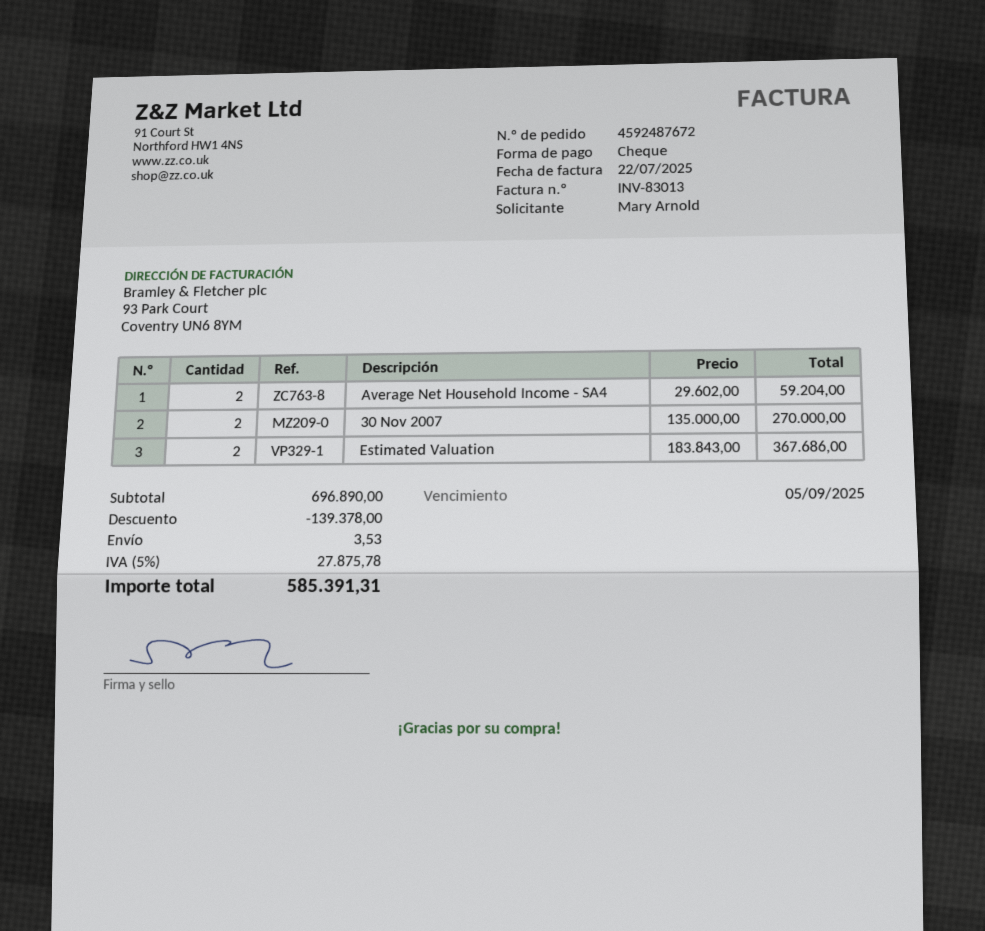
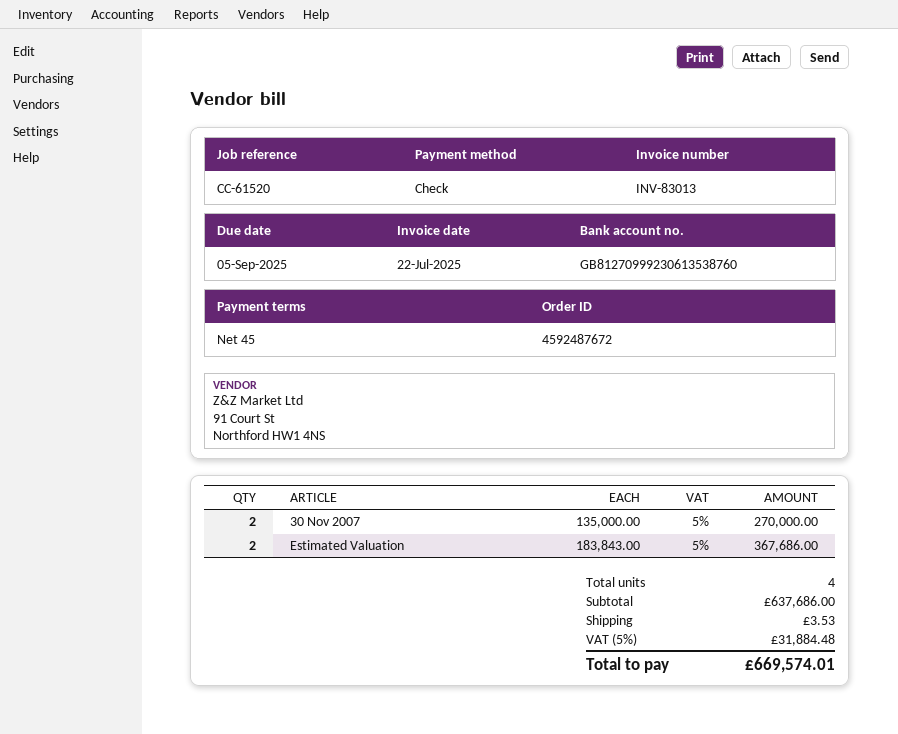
Average Net Household Income - SA4: 2 x 29602.00 = 59204.00 -> none
subtotal: 696890.00 -> 637686.00
discount: 139378.00 -> none
tax: 5% = 27875.78 -> 5% = 31884.48
total: 585391.31 -> 669574.01

